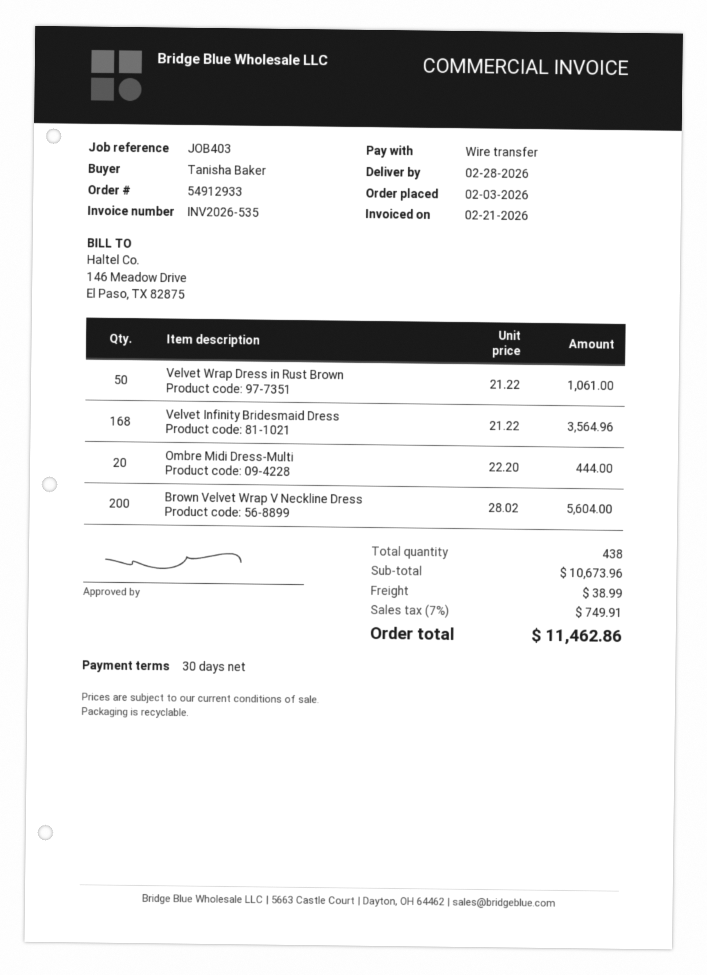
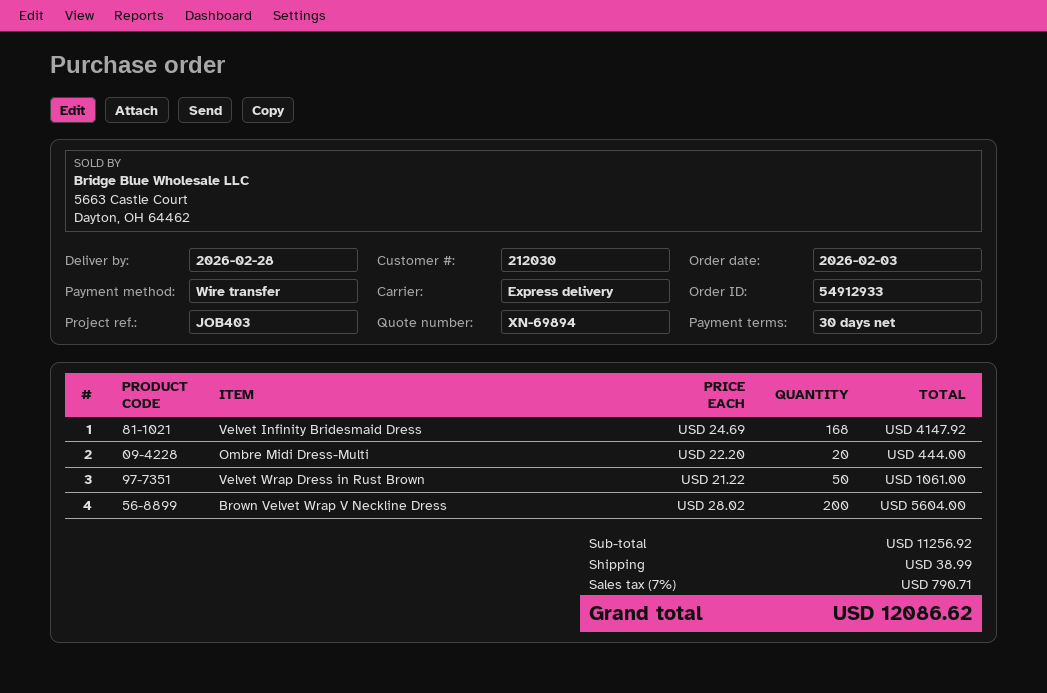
Velvet Infinity Bridesmaid Dress: 168 x 21.22 = 3564.96 -> 168 x 24.69 = 4147.92
subtotal: 10673.96 -> 11256.92
tax: 7% = 749.91 -> 7% = 790.71
total: 11462.86 -> 12086.62

